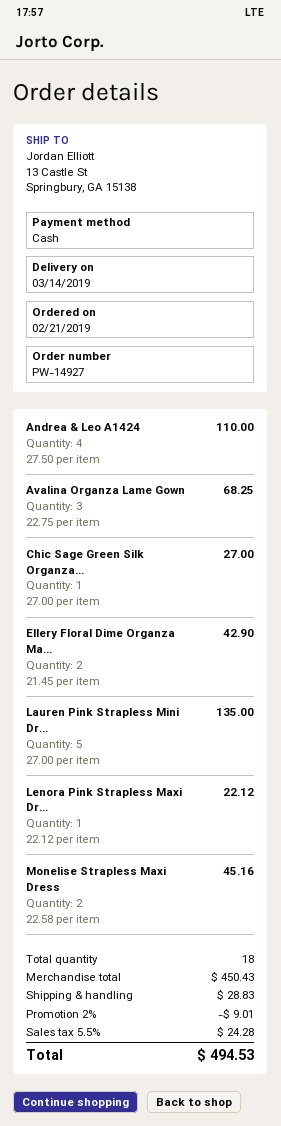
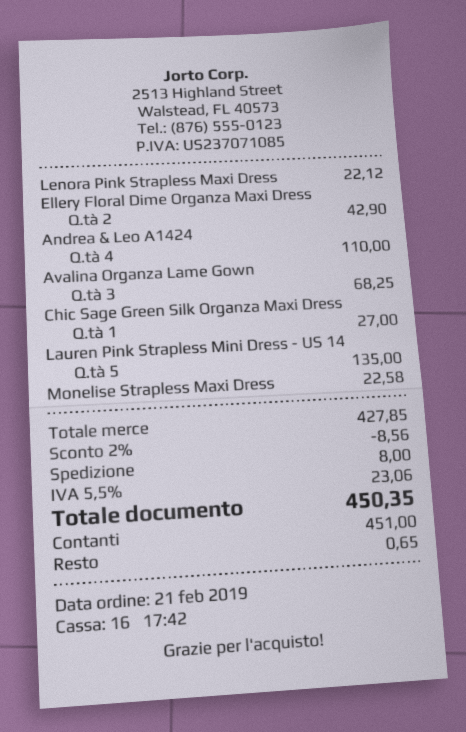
Monelise Strapless Maxi Dress: 2 for 45.16 -> 1 for 22.58
subtotal: 450.43 -> 427.85
discount: 2% = 9.01 -> 2% = 8.56
shipping: 28.83 -> 8.00
tax: 5.5% = 24.28 -> 5.5% = 23.06
total: 494.53 -> 450.35

